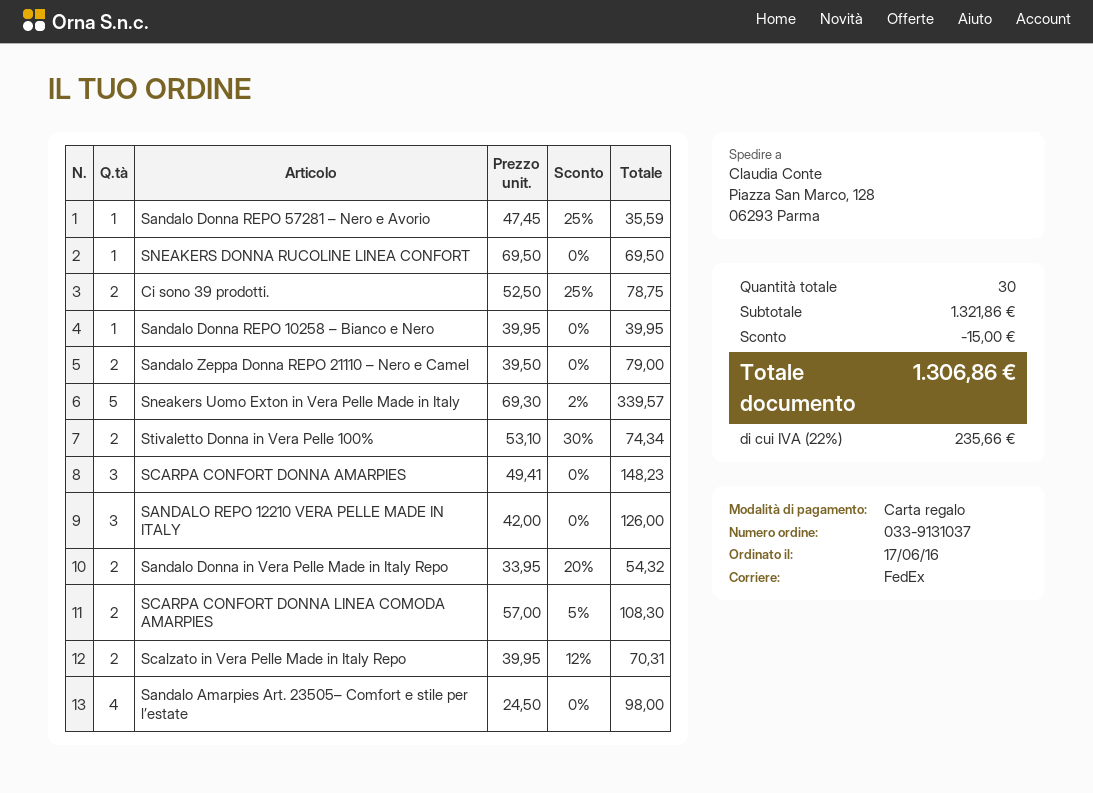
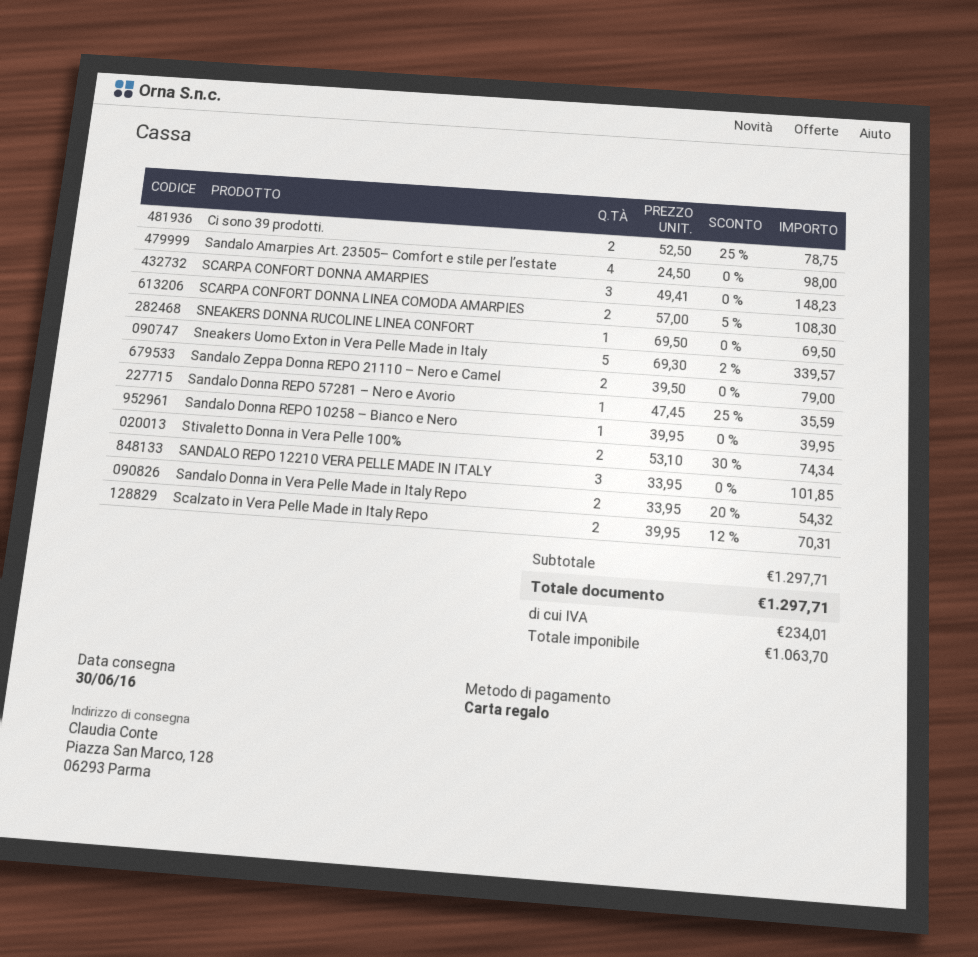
SANDALO REPO 12210 VERA PELLE MADE IN ITALY: 3 x 42.00 = 126.00 -> 3 x 33.95 = 101.85
subtotal: 1321.86 -> 1297.71
discount: 15.00 -> none
tax: 235.66 -> 234.01
total: 1306.86 -> 1297.71

